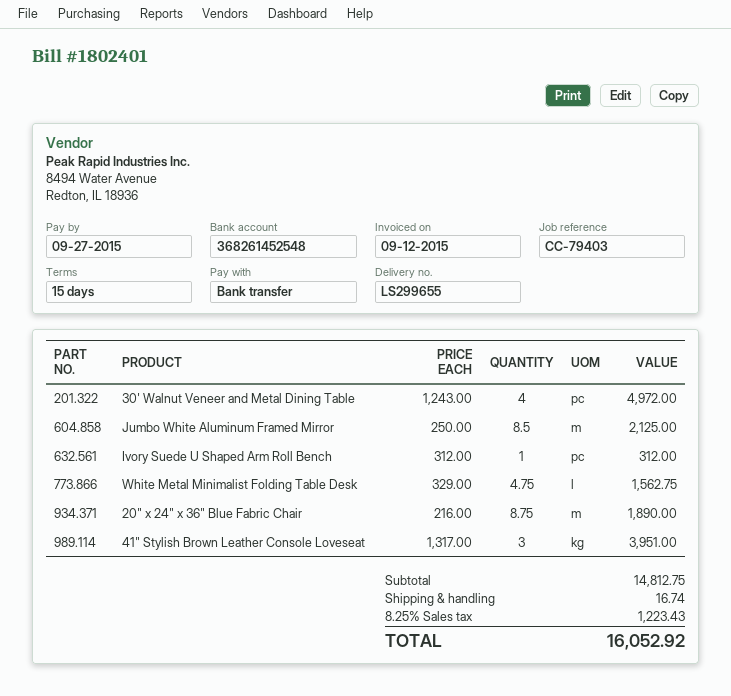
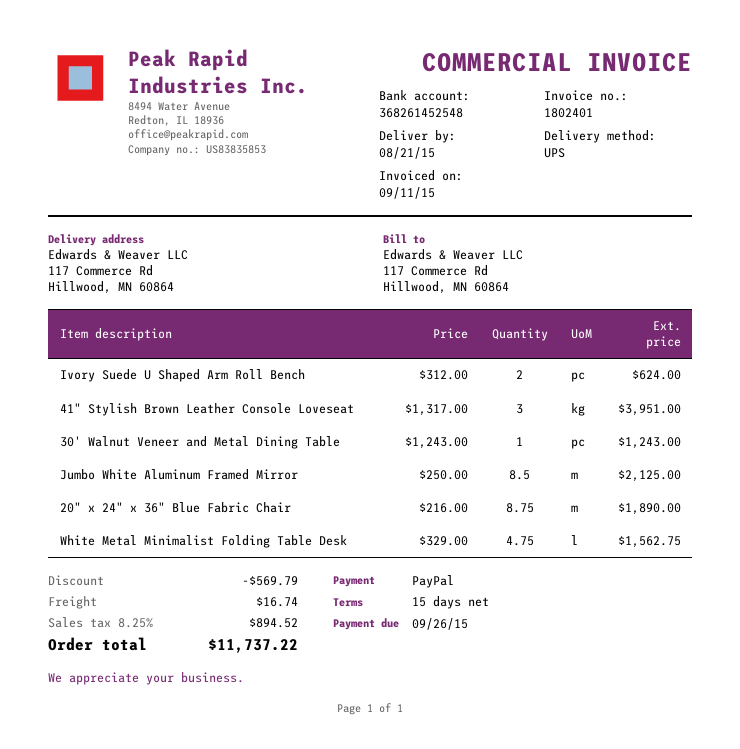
invoice date: 2015-09-12 -> 2015-09-11
due date: 2015-09-27 -> 2015-09-26
payment method: bank transfer -> PayPal
30' Walnut Veneer and Metal Dining Table: 4 x 1243.00 = 4972.00 -> 1 x 1243.00 = 1243.00
Ivory Suede U Shaped Arm Roll Bench: 1 x 312.00 = 312.00 -> 2 x 312.00 = 624.00
discount: none -> 569.79
tax: 8.25% = 1223.43 -> 8.25% = 894.52
total: 16052.92 -> 11737.22

